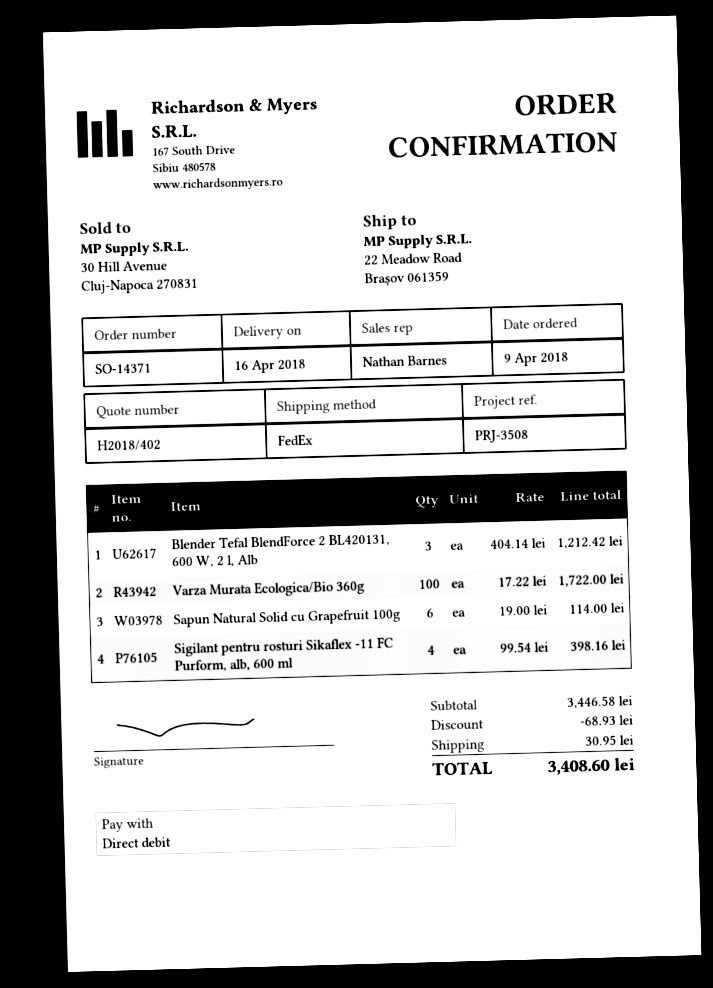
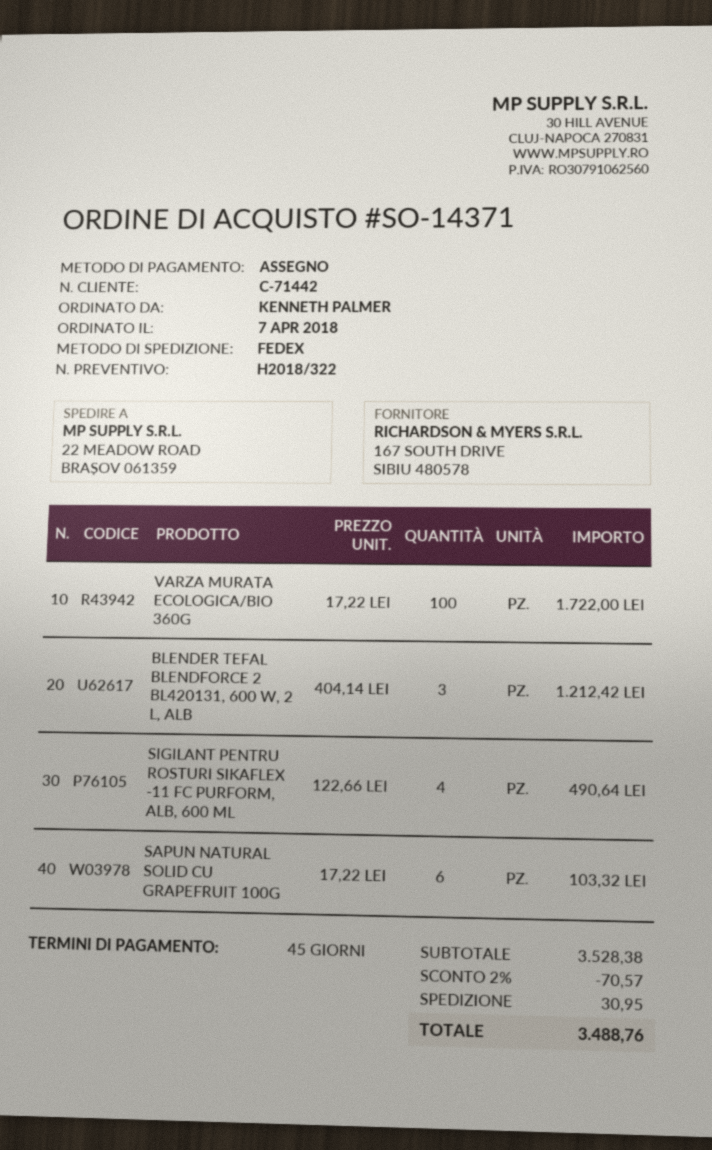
quote number: H2018/402 -> H2018/322
order date: 2018-04-09 -> 2018-04-07
payment method: direct debit -> cheque
Sapun Natural Solid cu Grapefruit 100g: 6 x 19.00 = 114.00 -> 6 x 17.22 = 103.32
Sigilant pentru rosturi Sikaflex -11 FC Purform, alb, 600 ml: 4 x 99.54 = 398.16 -> 4 x 122.66 = 490.64
subtotal: 3446.58 -> 3528.38
discount: 68.93 -> 70.57
total: 3408.60 -> 3488.76

